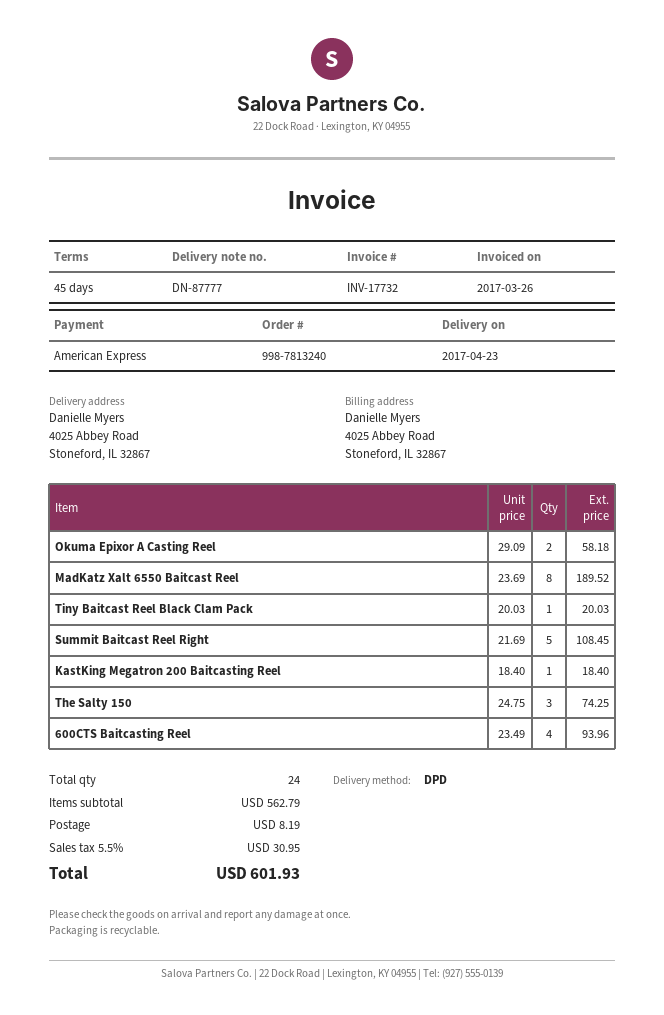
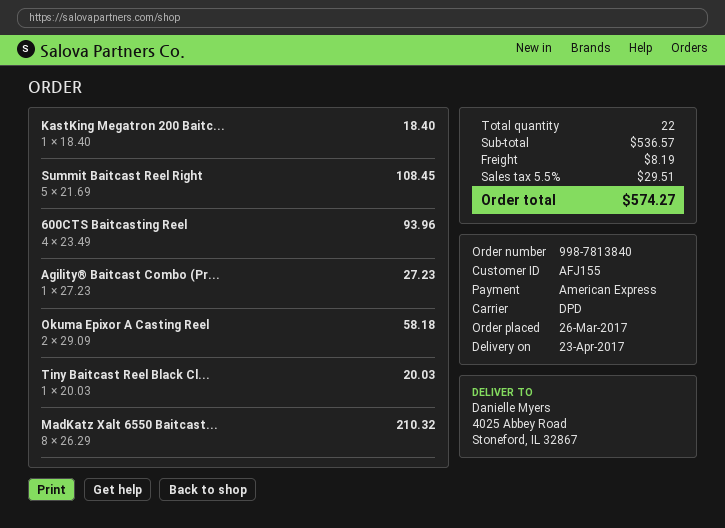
order number: 998-7813240 -> 998-7813840
MadKatz Xalt 6550 Baitcast Reel: 8 x 23.69 = 189.52 -> 8 x 26.29 = 210.32
The Salty 150: 3 x 24.75 = 74.25 -> none
Agility® Baitcast Combo (Pr...: none -> 1 x 27.23 = 27.23
total quantity: 24 -> 22
subtotal: 562.79 -> 536.57
tax: 5.5% = 30.95 -> 5.5% = 29.51
total: 601.93 -> 574.27

